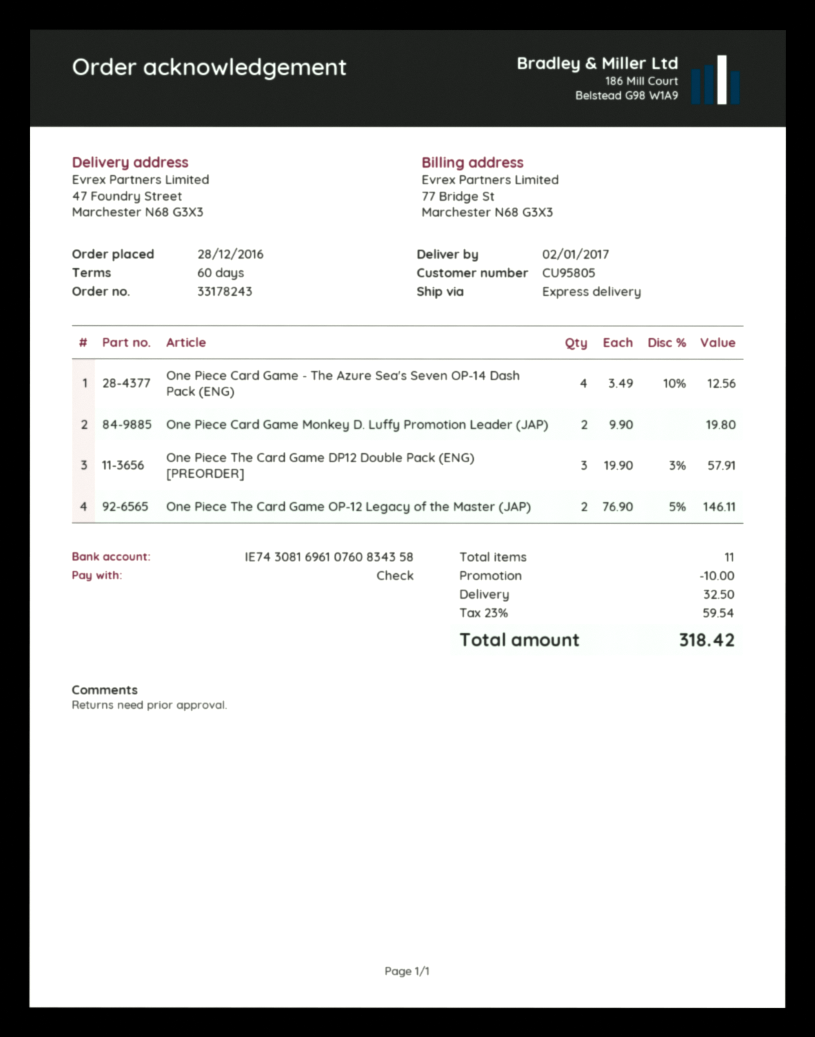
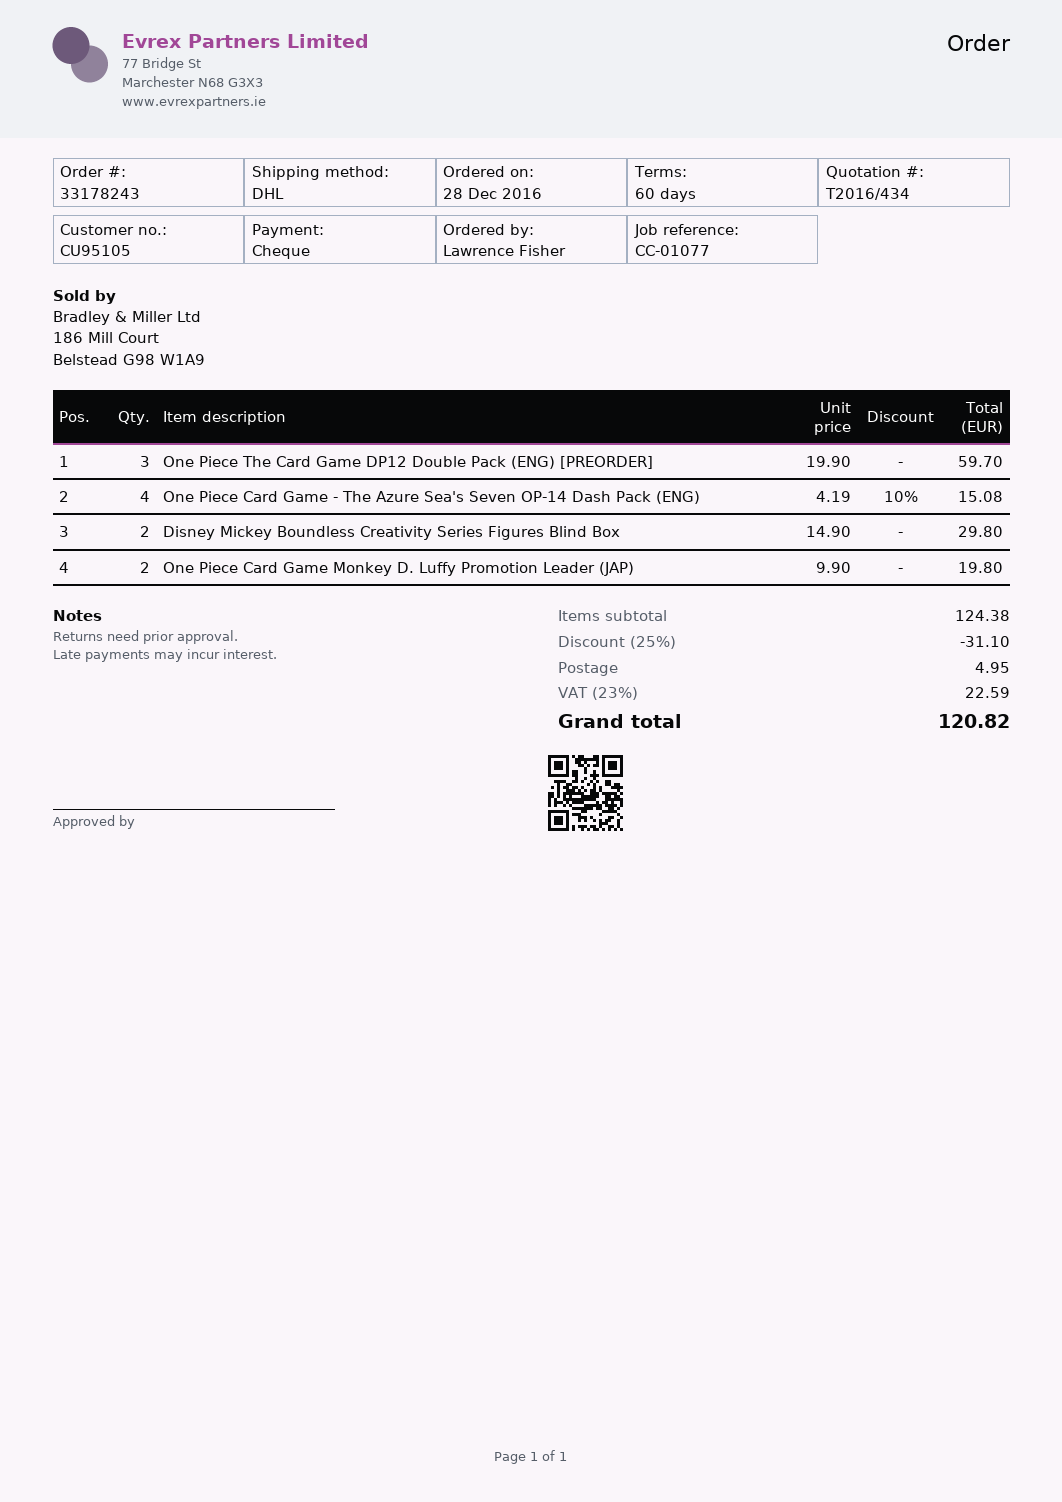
customer number: CU95805 -> CU95105
shipping method: express -> DHL
One Piece Card Game - The Azure Sea's Seven OP-14 Dash Pack (ENG): 4 x 3.49 - 10% = 12.56 -> 4 x 4.19 - 10% = 15.08
One Piece The Card Game DP12 Double Pack (ENG) [PREORDER]: 3 x 19.90 - 3% = 57.91 -> 3 x 19.90 = 59.70
One Piece The Card Game OP-12 Legacy of the Master (JAP): 2 x 76.90 - 5% = 146.11 -> none
Disney Mickey Boundless Creativity Series Figures Blind Box: none -> 2 x 14.90 = 29.80
discount: 10.00 -> 31.10
shipping: 32.50 -> 4.95
tax: 23% = 59.54 -> 23% = 22.59
total: 318.42 -> 120.82

